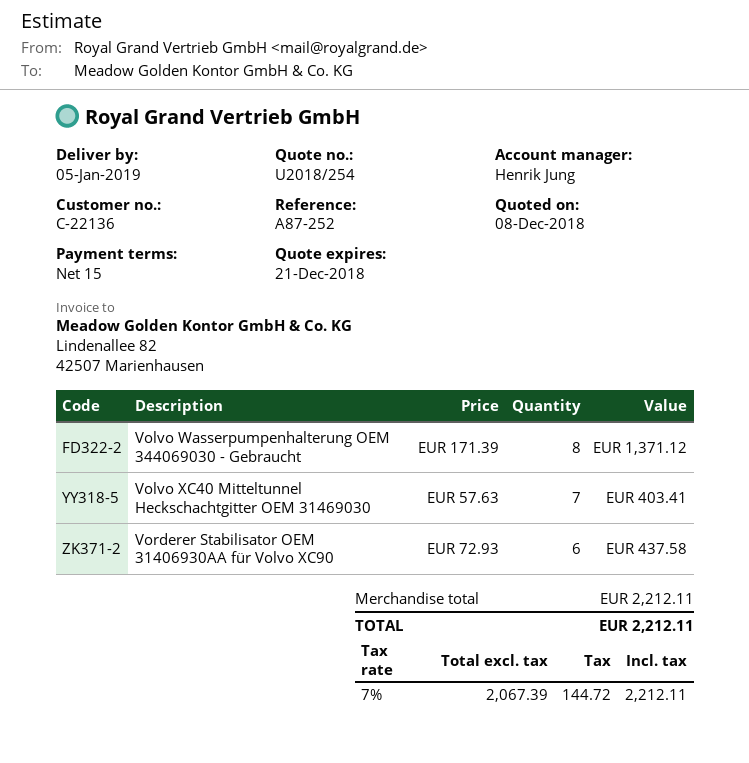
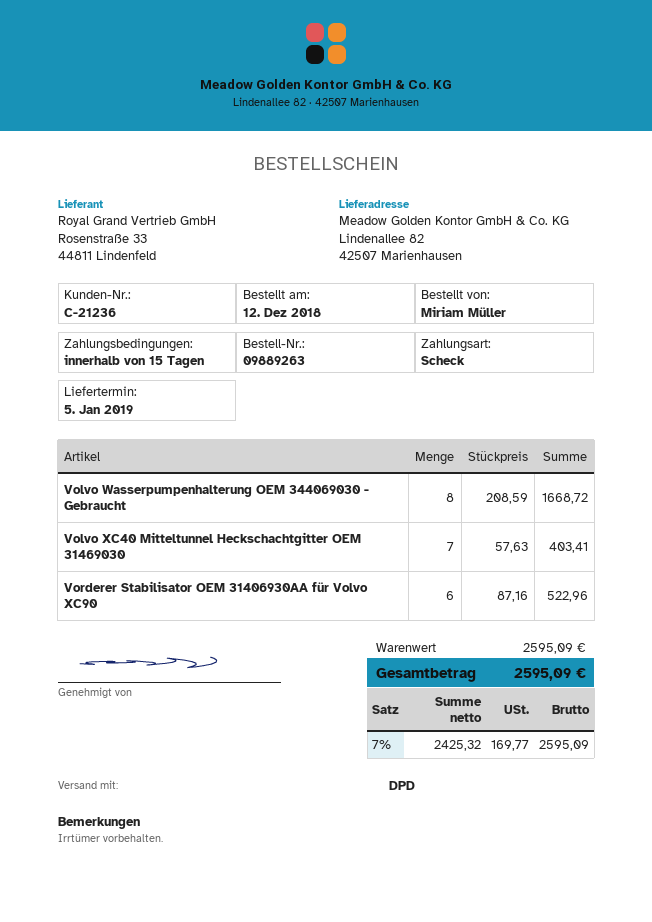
customer number: C-22136 -> C-21236
Volvo Wasserpumpenhalterung OEM 344069030 - Gebraucht: 8 x 171.39 = 1371.12 -> 8 x 208.59 = 1668.72
Vorderer Stabilisator OEM 31406930AA für Volvo XC90: 6 x 72.93 = 437.58 -> 6 x 87.16 = 522.96
subtotal: 2212.11 -> 2595.09
net: 2067.39 -> 2425.32
tax: 7% = 144.72 -> 7% = 169.77
total: 2212.11 -> 2595.09

